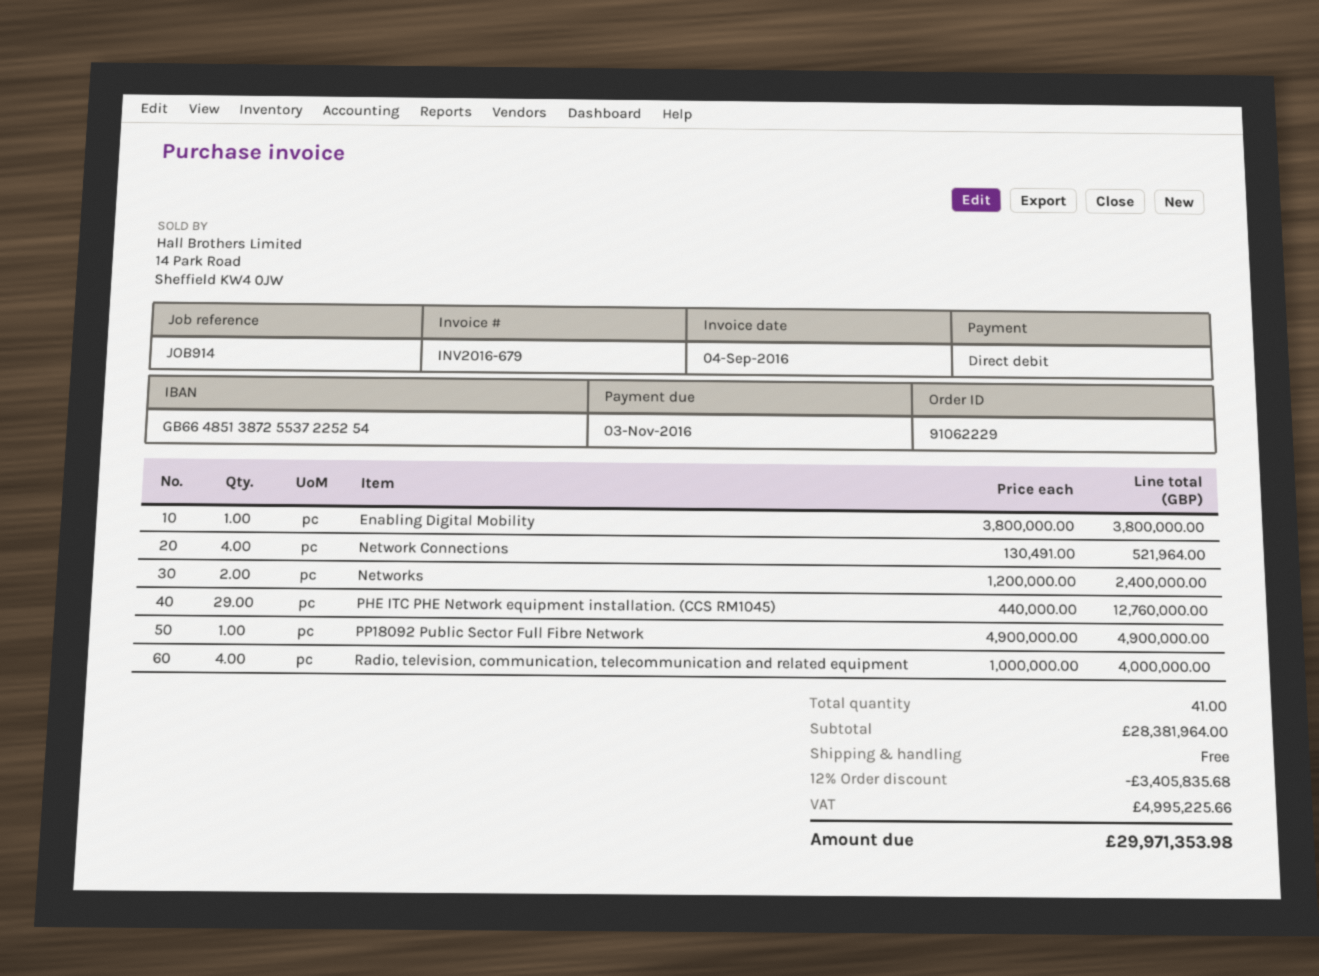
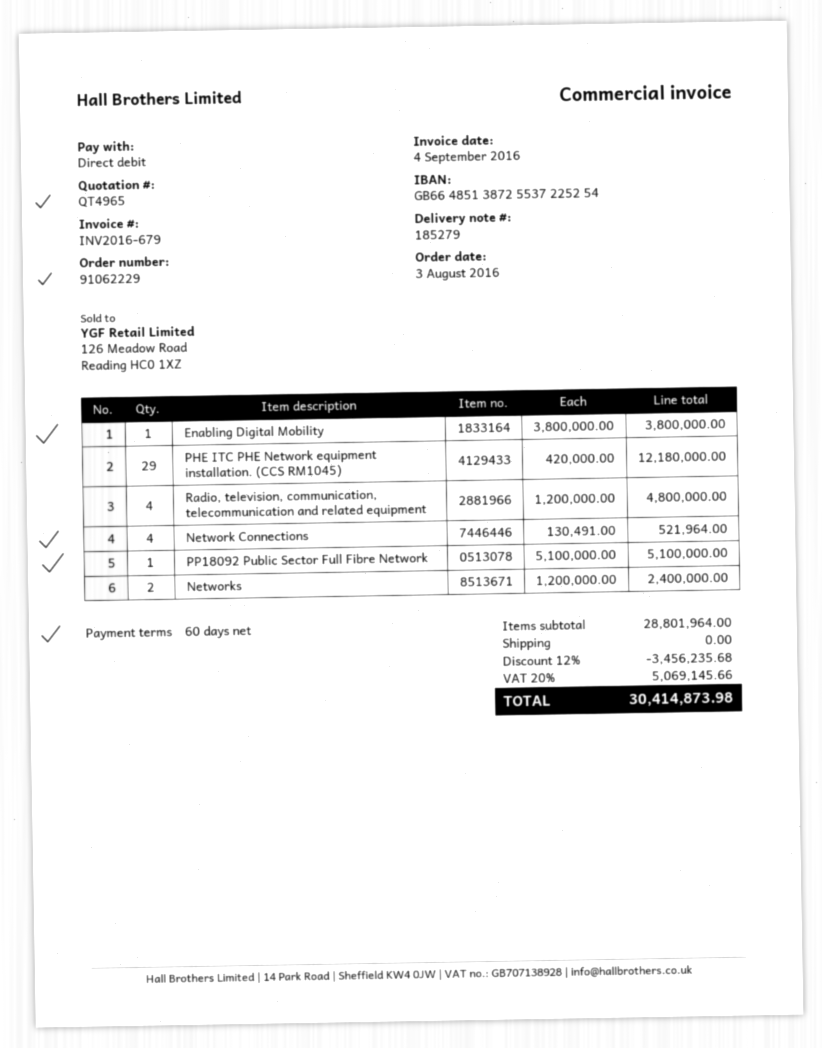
PHE ITC PHE Network equipment installation. (CCS RM1045): 29 x 440000.00 = 12760000.00 -> 29 x 420000.00 = 12180000.00
PP18092 Public Sector Full Fibre Network: 1 x 4900000.00 = 4900000.00 -> 1 x 5100000.00 = 5100000.00
Radio, television, communication, telecommunication and related equipment: 4 x 1000000.00 = 4000000.00 -> 4 x 1200000.00 = 4800000.00
subtotal: 28381964.00 -> 28801964.00
discount: 12% = 3405835.68 -> 12% = 3456235.68
tax: 4995225.66 -> 5069145.66
total: 29971353.98 -> 30414873.98

